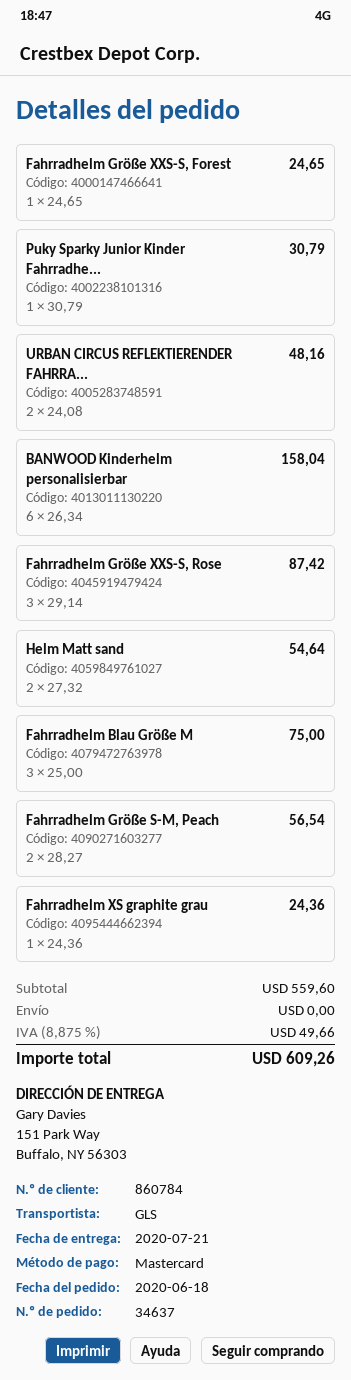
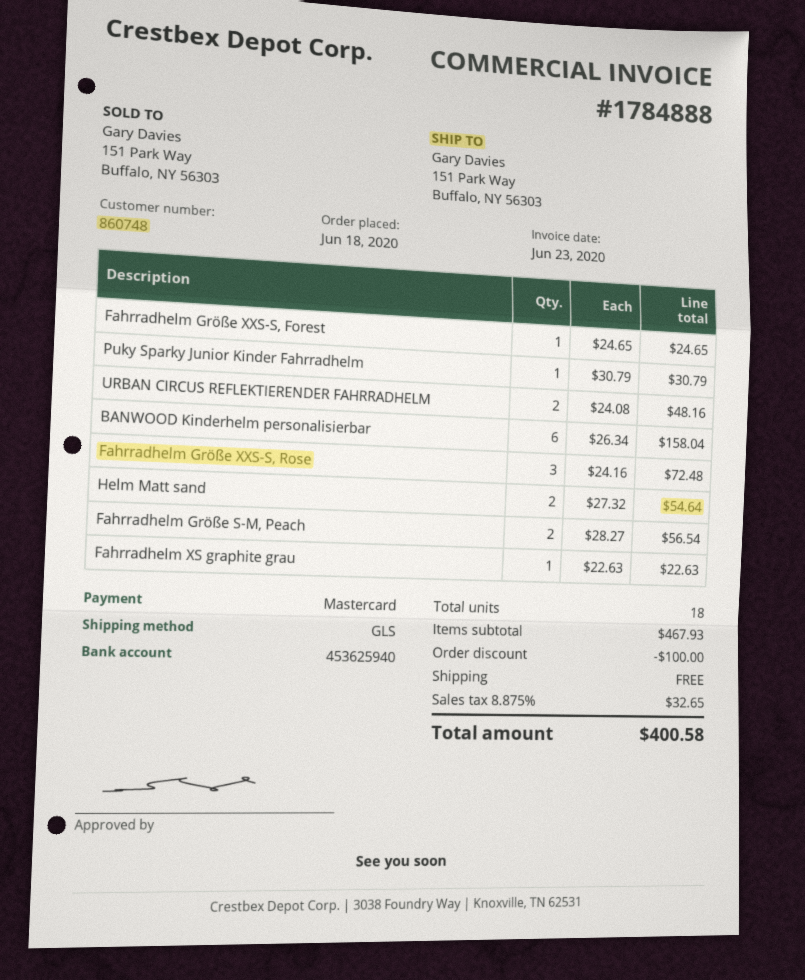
customer number: 860784 -> 860748
Fahrradhelm Größe XXS-S, Rose: 3 x 29.14 = 87.42 -> 3 x 24.16 = 72.48
Fahrradhelm Blau Größe M: 3 x 25.00 = 75.00 -> none
Fahrradhelm XS graphite grau: 1 x 24.36 = 24.36 -> 1 x 22.63 = 22.63
subtotal: 559.60 -> 467.93
discount: none -> 100.00
tax: 8.875% = 49.66 -> 8.875% = 32.65
total: 609.26 -> 400.58

